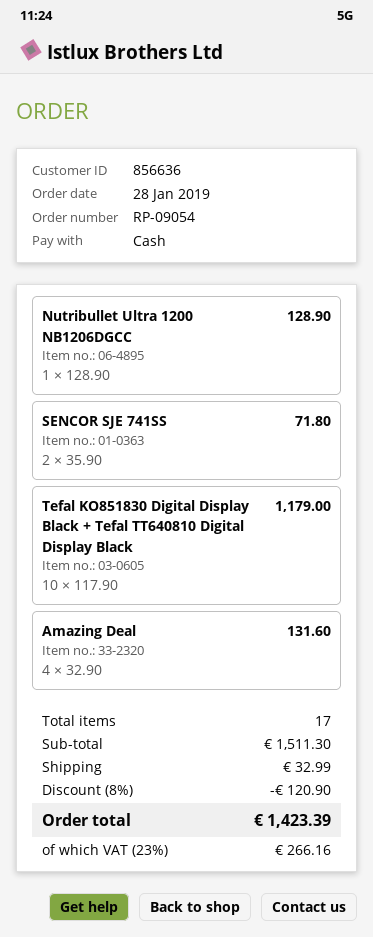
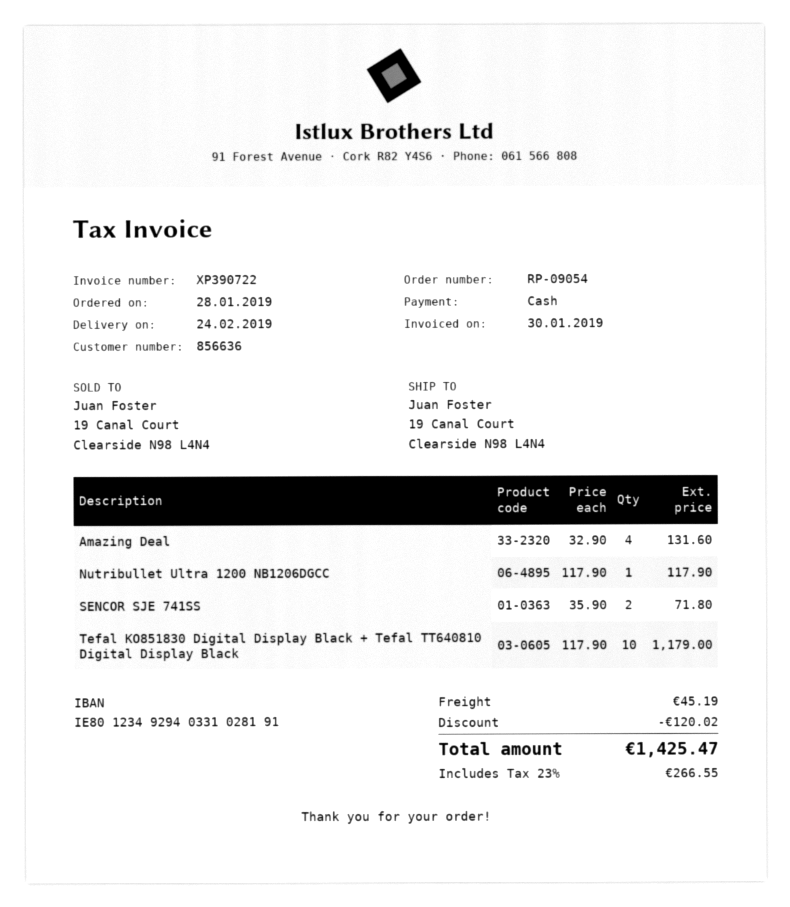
Nutribullet Ultra 1200 NB1206DGCC: 1 x 128.90 = 128.90 -> 1 x 117.90 = 117.90
discount: 120.90 -> 120.02
shipping: 32.99 -> 45.19
tax: 23% = 266.16 -> 23% = 266.55
total: 1423.39 -> 1425.47

